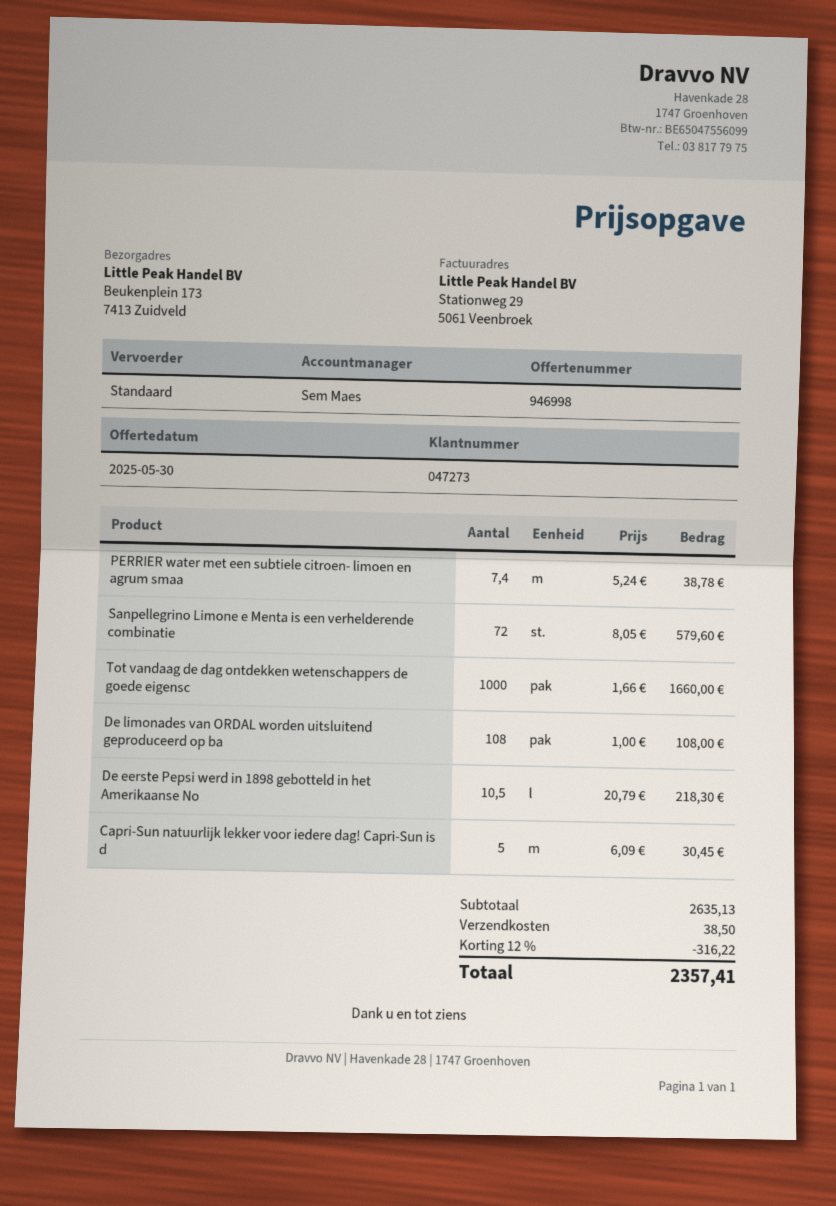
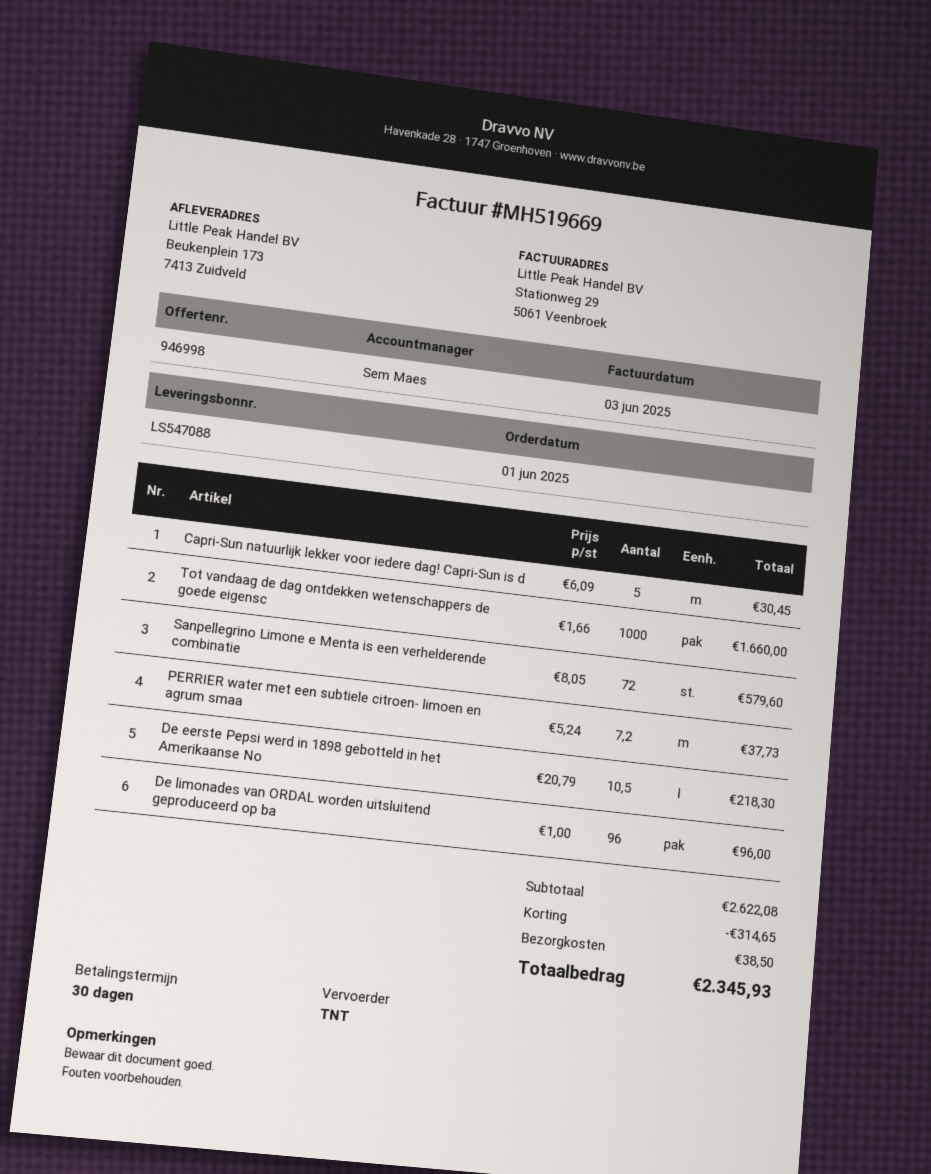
shipping method: standard -> TNT
PERRIER water met een subtiele citroen- limoen en agrum smaa: 7.4 x 5.24 = 38.78 -> 7.2 x 5.24 = 37.73
De limonades van ORDAL worden uitsluitend geproduceerd op ba: 108 x 1.00 = 108.00 -> 96 x 1.00 = 96.00
subtotal: 2635.13 -> 2622.08
discount: 316.22 -> 314.65
total: 2357.41 -> 2345.93

